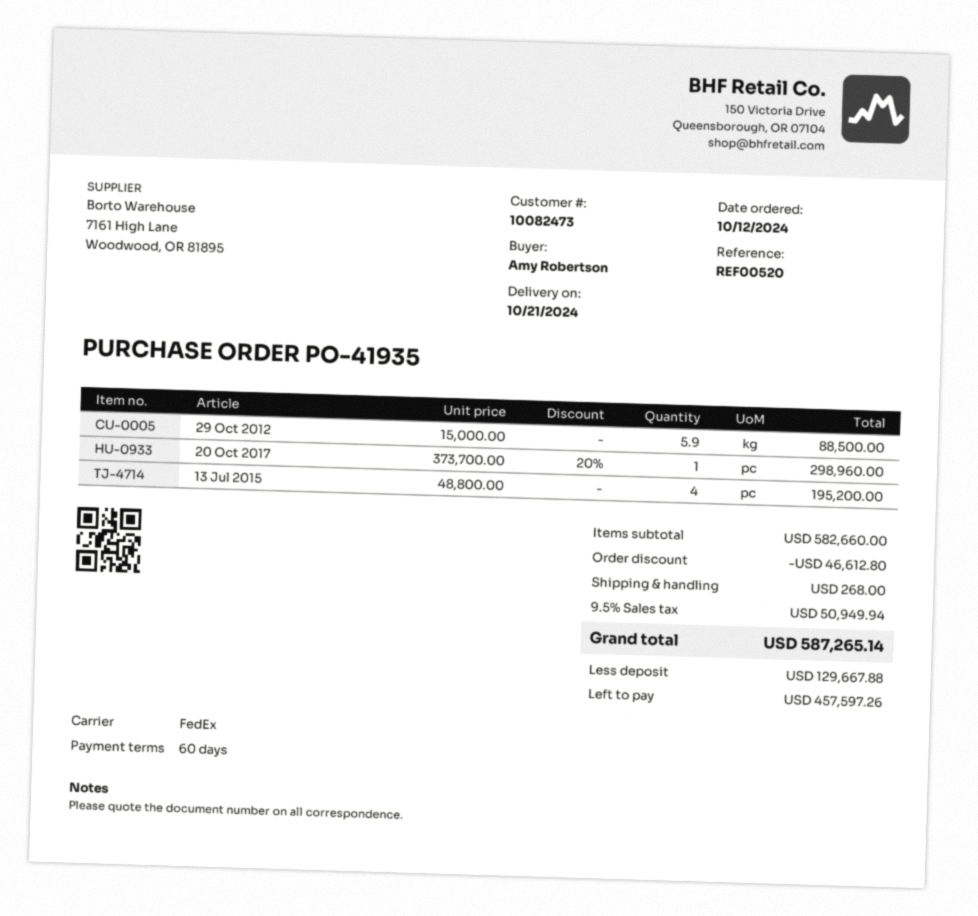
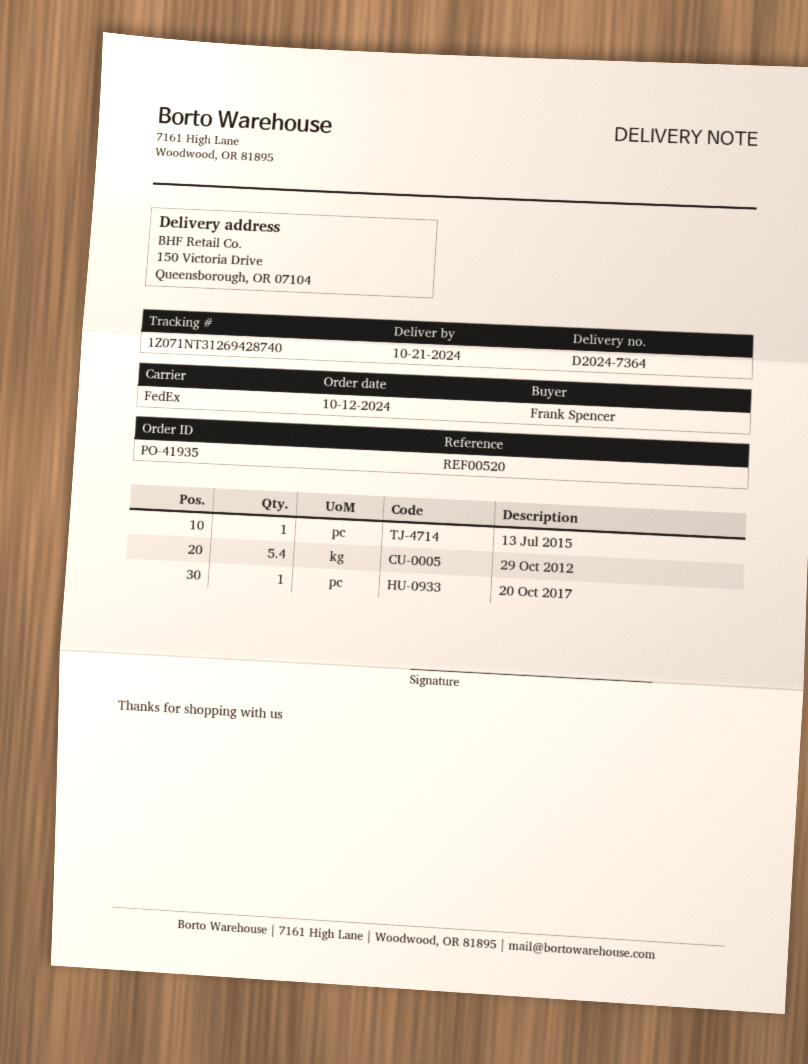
ordered by: Amy Robertson -> Frank Spencer
29 Oct 2012: 5.9 -> 5.4
13 Jul 2015: 4 -> 1

